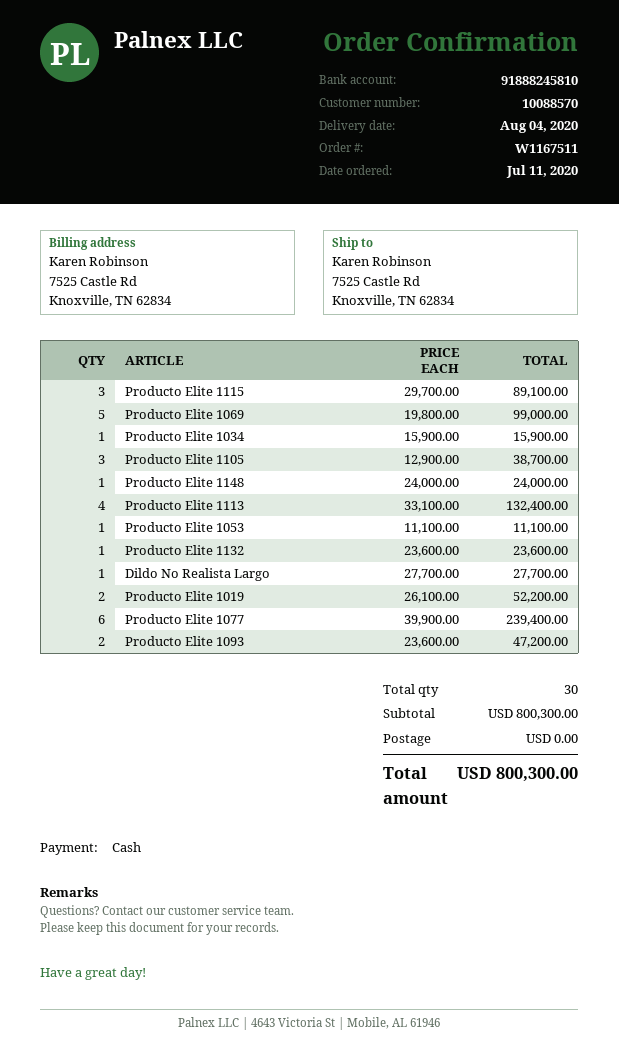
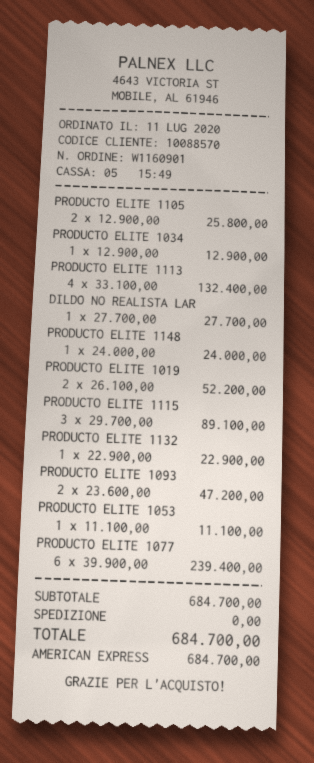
order number: W1167511 -> W1160901
payment method: cash -> American Express
Producto Elite 1069: 5 x 19800.00 = 99000.00 -> none
Producto Elite 1034: 1 x 15900.00 = 15900.00 -> 1 x 12900.00 = 12900.00
Producto Elite 1105: 3 x 12900.00 = 38700.00 -> 2 x 12900.00 = 25800.00
Producto Elite 1132: 1 x 23600.00 = 23600.00 -> 1 x 22900.00 = 22900.00
subtotal: 800300.00 -> 684700.00
total: 800300.00 -> 684700.00

